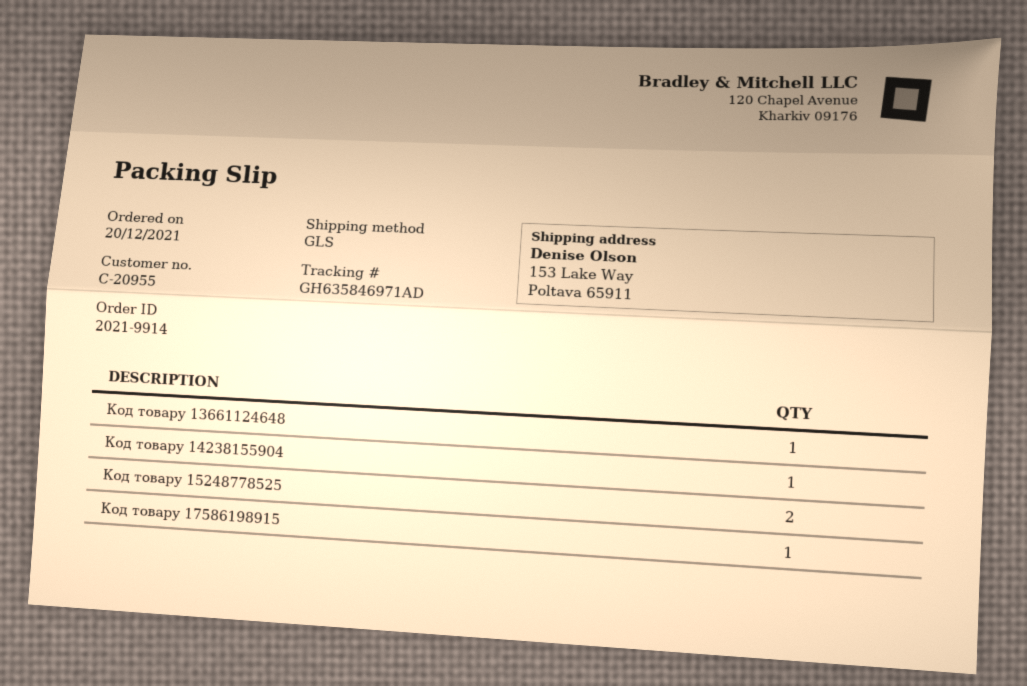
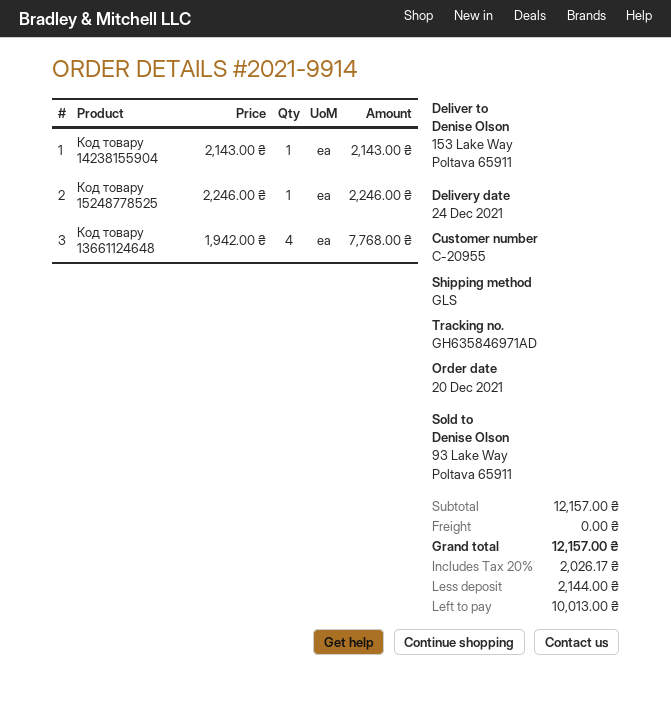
Код товару 13661124648: 1 -> 4
Код товару 15248778525: 2 -> 1
Код товару 17586198915: 1 -> none

